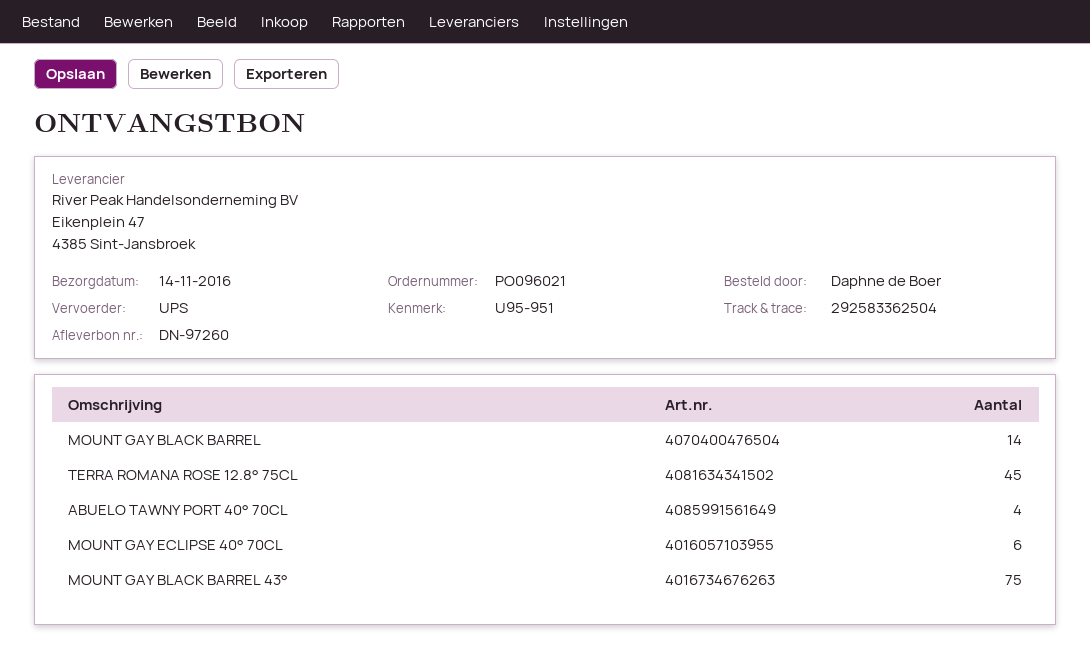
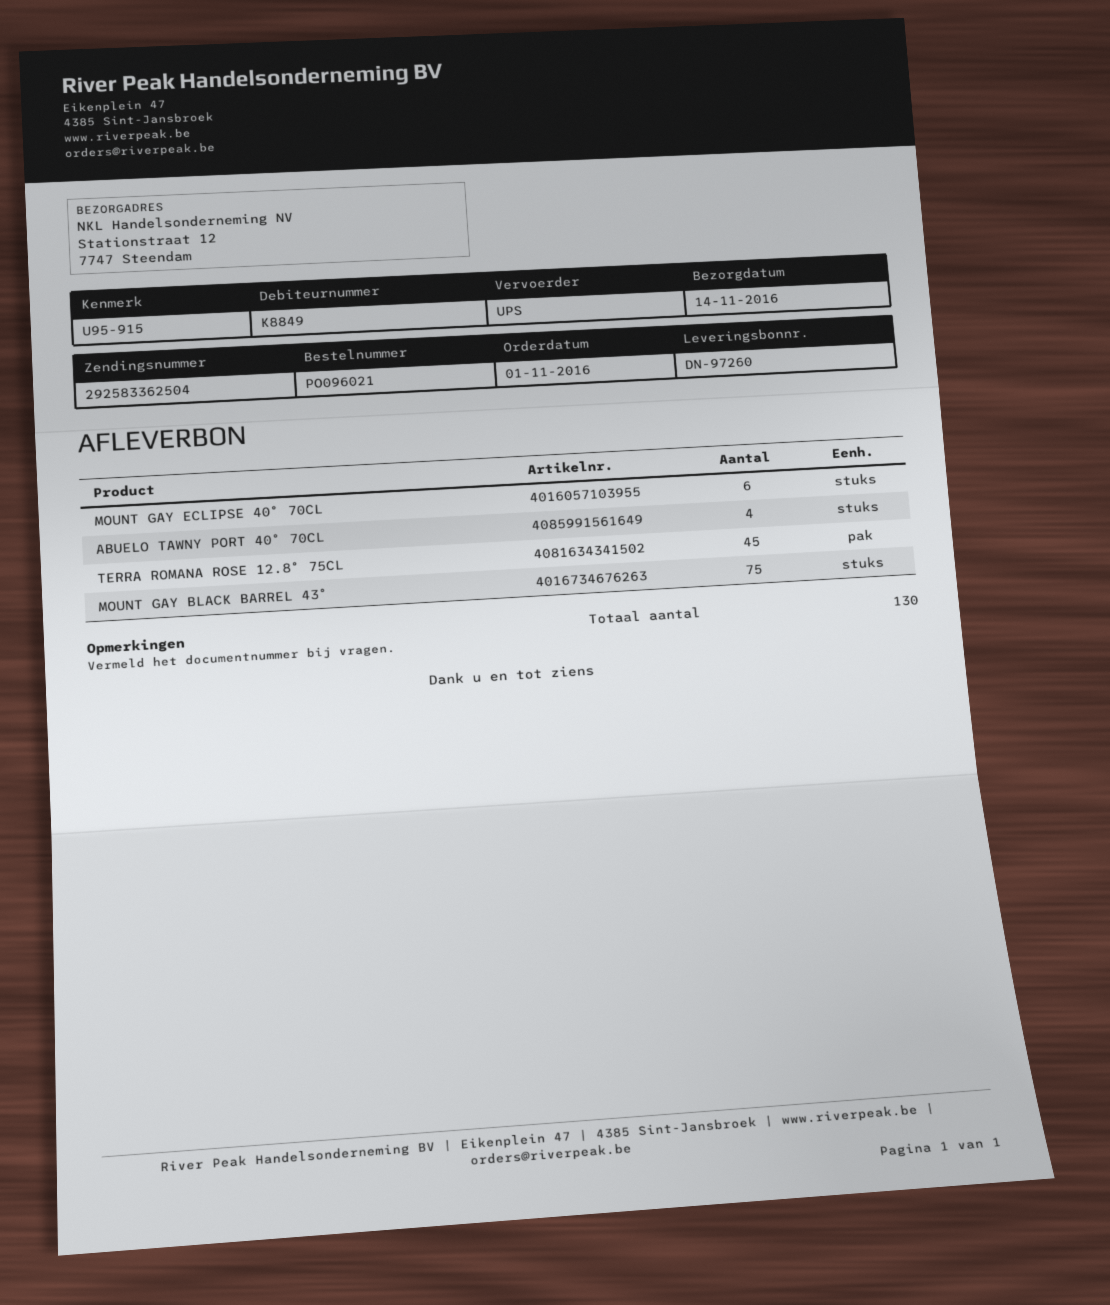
reference: U95-951 -> U95-915
MOUNT GAY BLACK BARREL: 14 -> none

